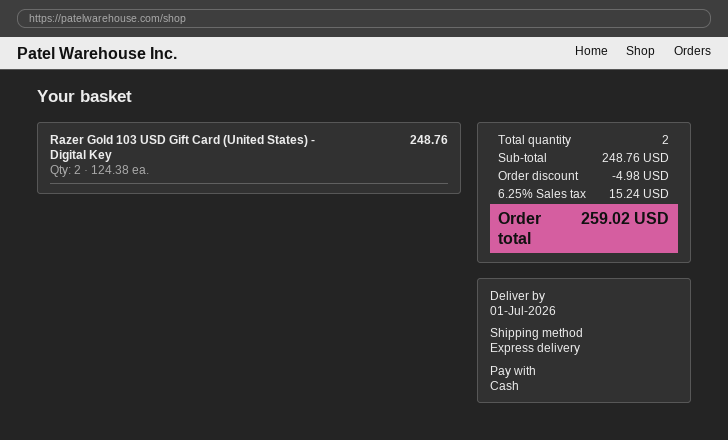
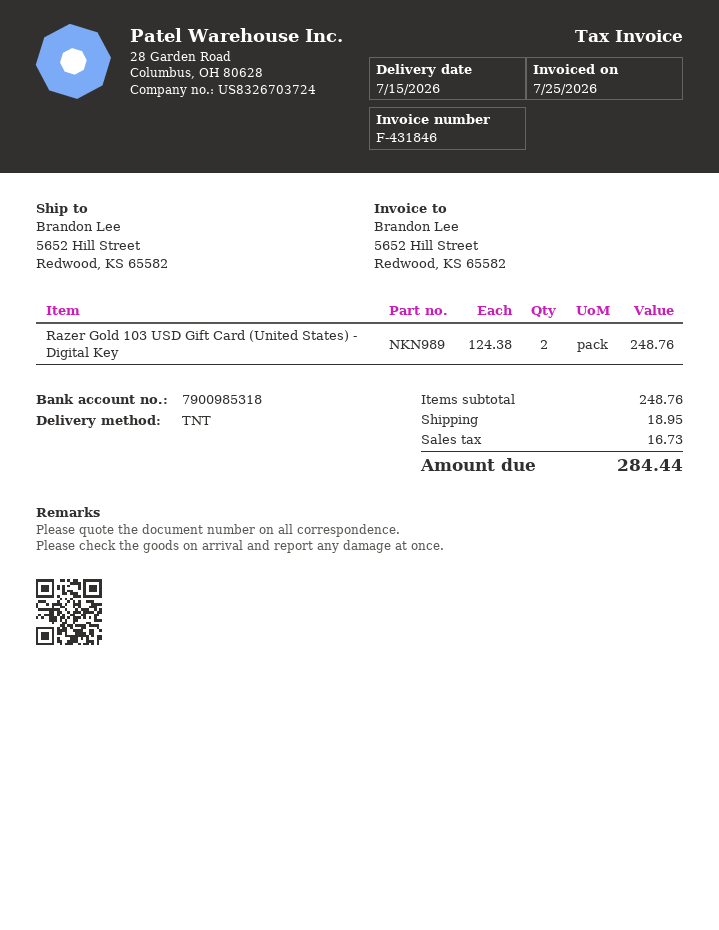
delivery date: 2026-07-01 -> 2026-07-15
shipping method: express -> TNT
discount: 4.98 -> none
shipping: none -> 18.95
tax: 15.24 -> 16.73
total: 259.02 -> 284.44

